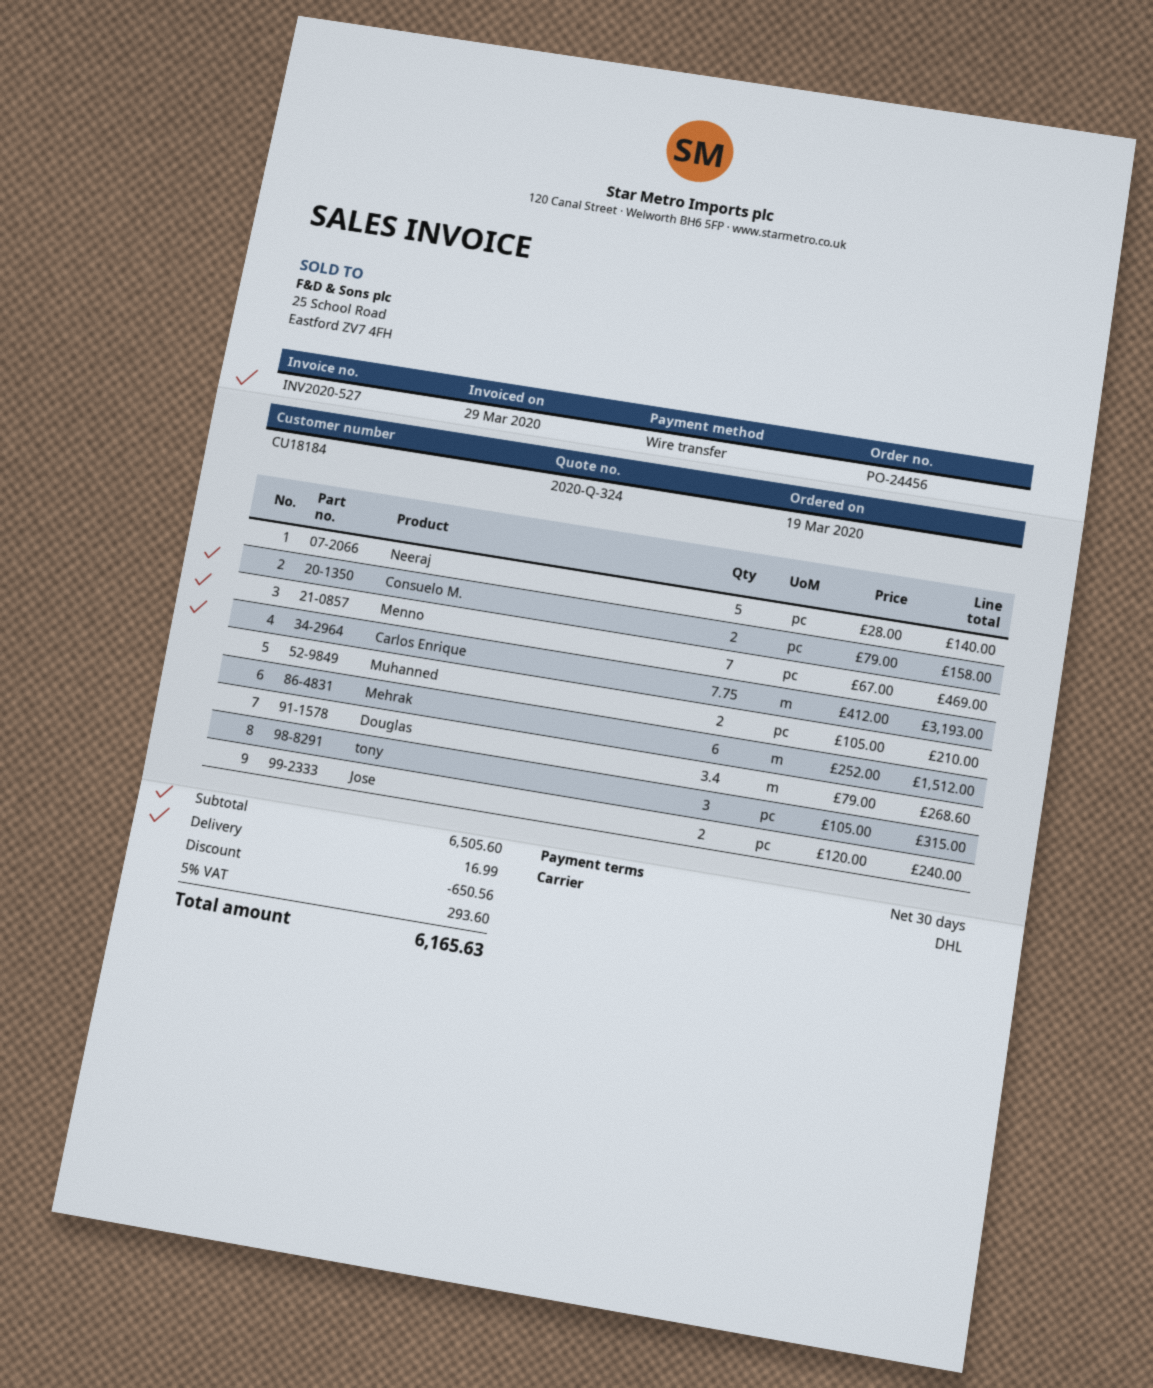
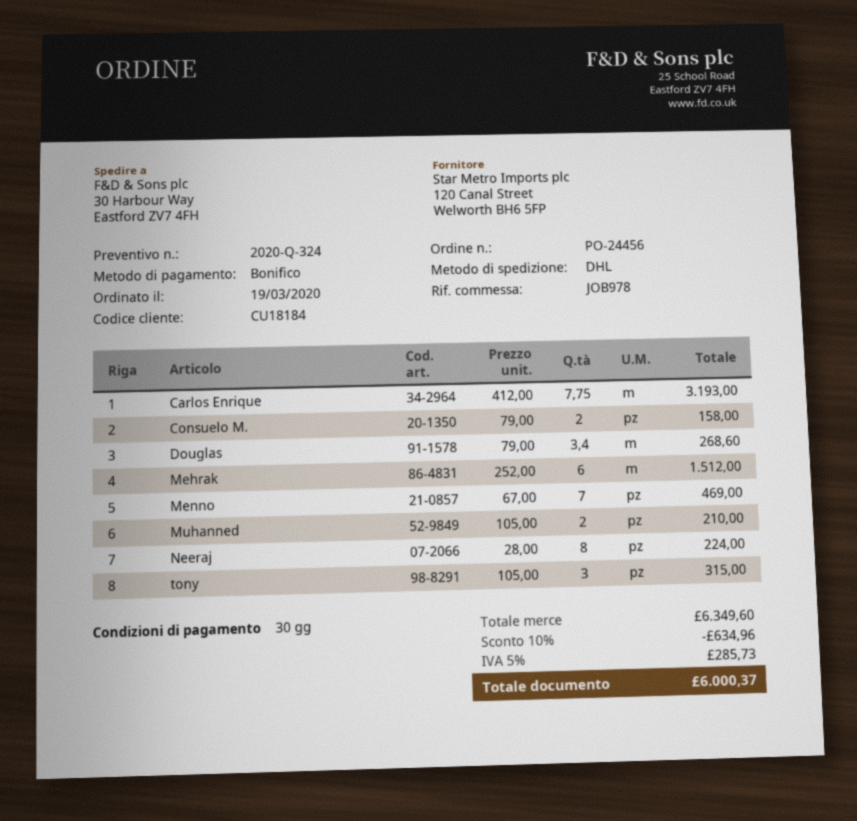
Neeraj: 5 x 28.00 = 140.00 -> 8 x 28.00 = 224.00
Jose: 2 x 120.00 = 240.00 -> none
subtotal: 6505.60 -> 6349.60
discount: 650.56 -> 634.96
shipping: 16.99 -> none
tax: 5% = 293.60 -> 5% = 285.73
total: 6165.63 -> 6000.37

